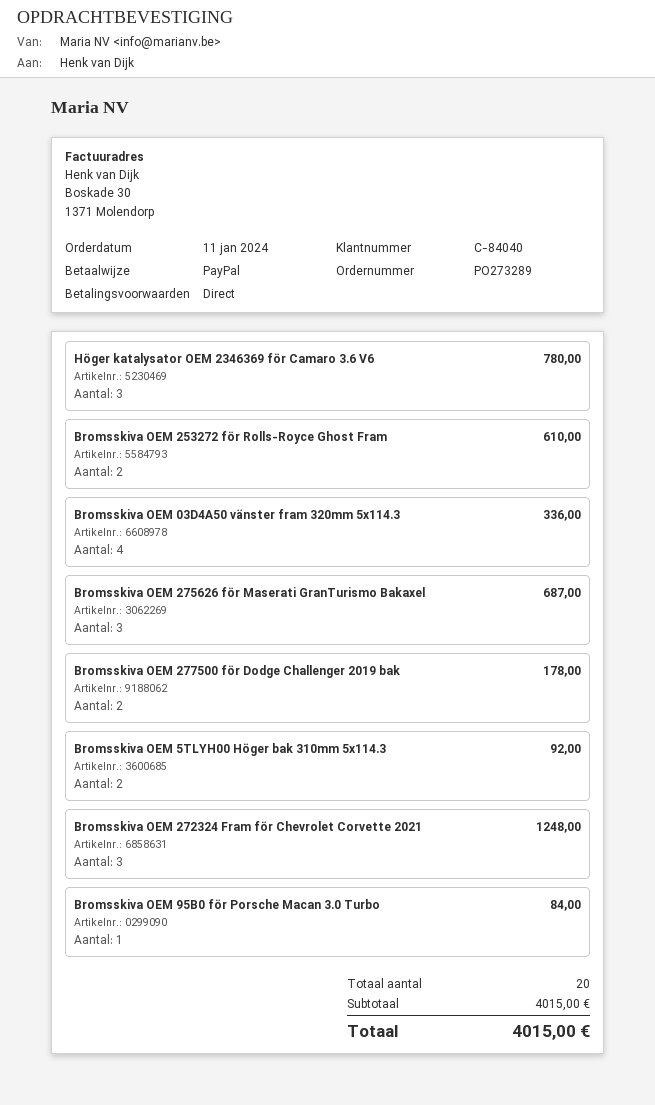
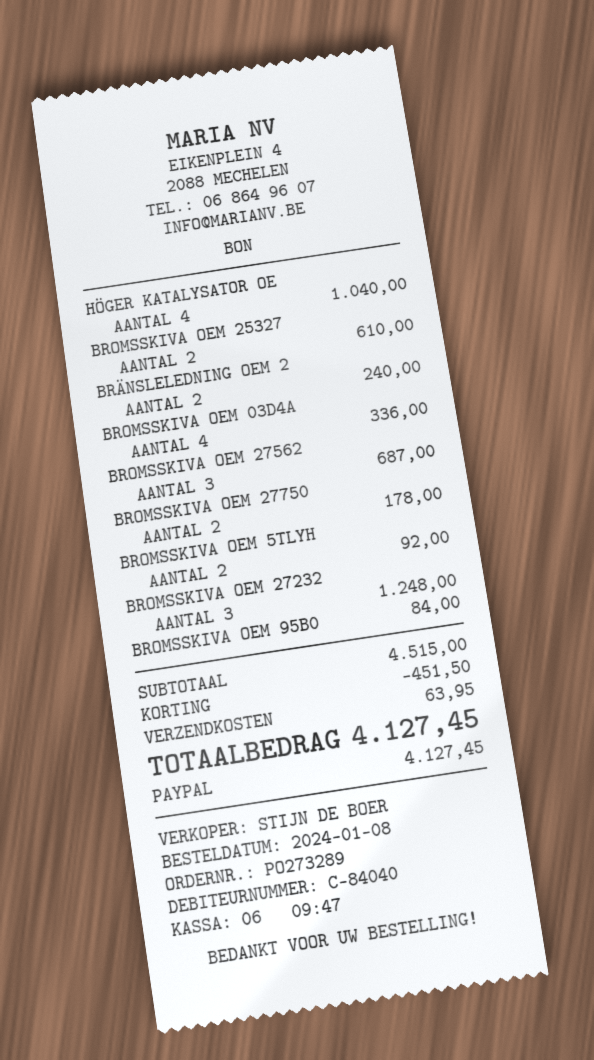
order date: 2024-01-11 -> 2024-01-08
Höger katalysator OEM 2346369 för Camaro 3.6 V6: 3 for 780.00 -> 4 for 1040.00
BRÄNSLELEDNING OEM 2: none -> 2 for 240.00
subtotal: 4015.00 -> 4515.00
discount: none -> 451.50
shipping: none -> 63.95
total: 4015.00 -> 4127.45

